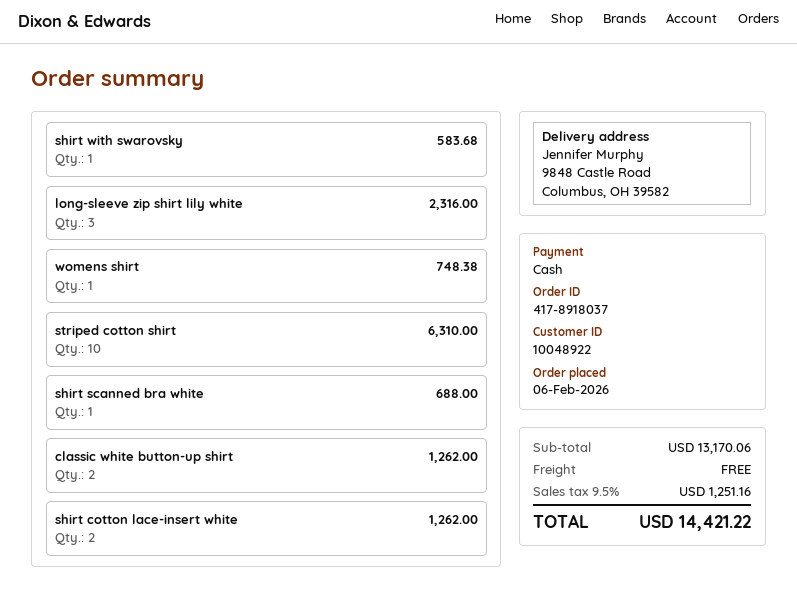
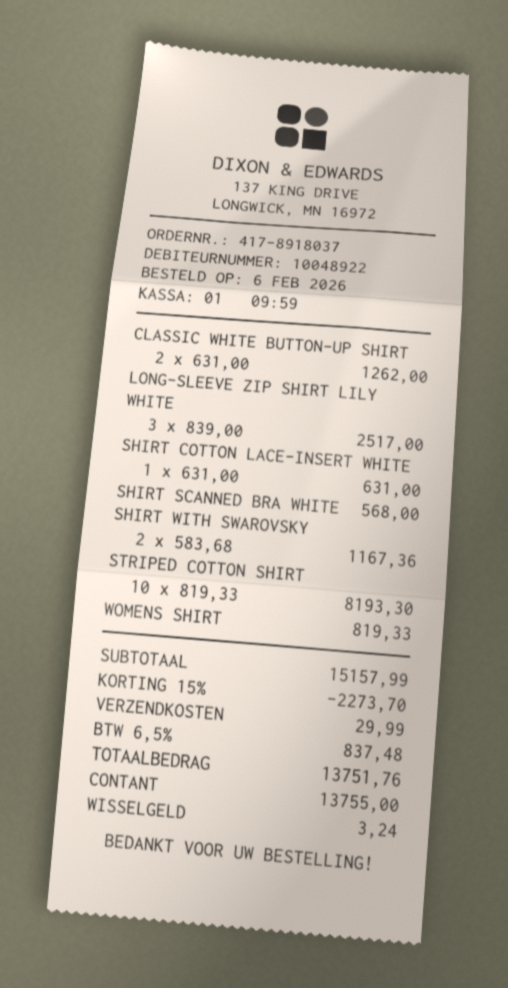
shirt with swarovsky: 1 for 583.68 -> 2 for 1167.36
long-sleeve zip shirt lily white: 3 for 2316.00 -> 3 for 2517.00
womens shirt: 1 for 748.38 -> 1 for 819.33
striped cotton shirt: 10 for 6310.00 -> 10 for 8193.30
shirt scanned bra white: 1 for 688.00 -> 1 for 568.00
shirt cotton lace-insert white: 2 for 1262.00 -> 1 for 631.00
subtotal: 13170.06 -> 15157.99
discount: none -> 15% = 2273.70
shipping: 0.00 -> 29.99
tax: 9.5% = 1251.16 -> 6.5% = 837.48
total: 14421.22 -> 13751.76

